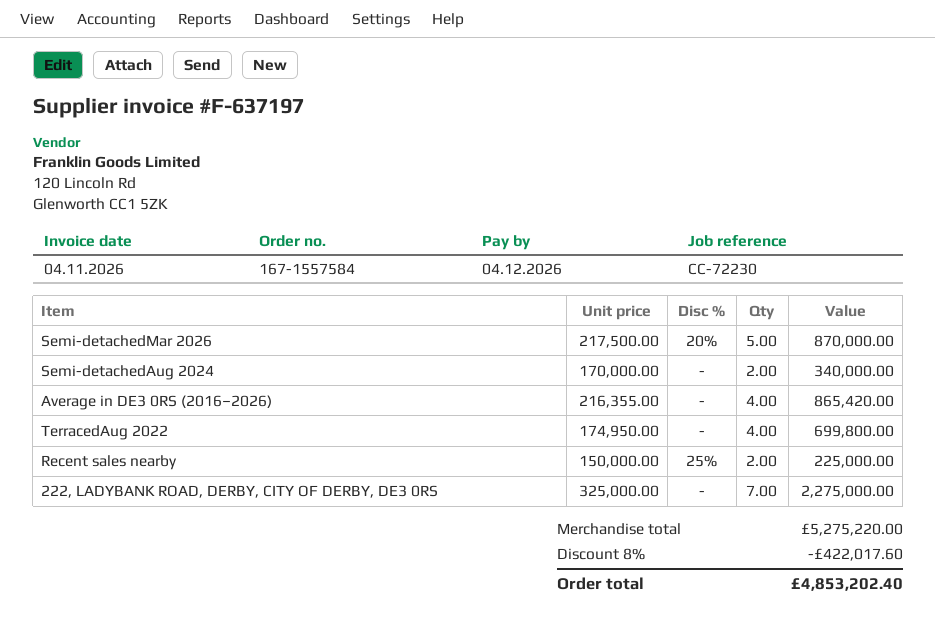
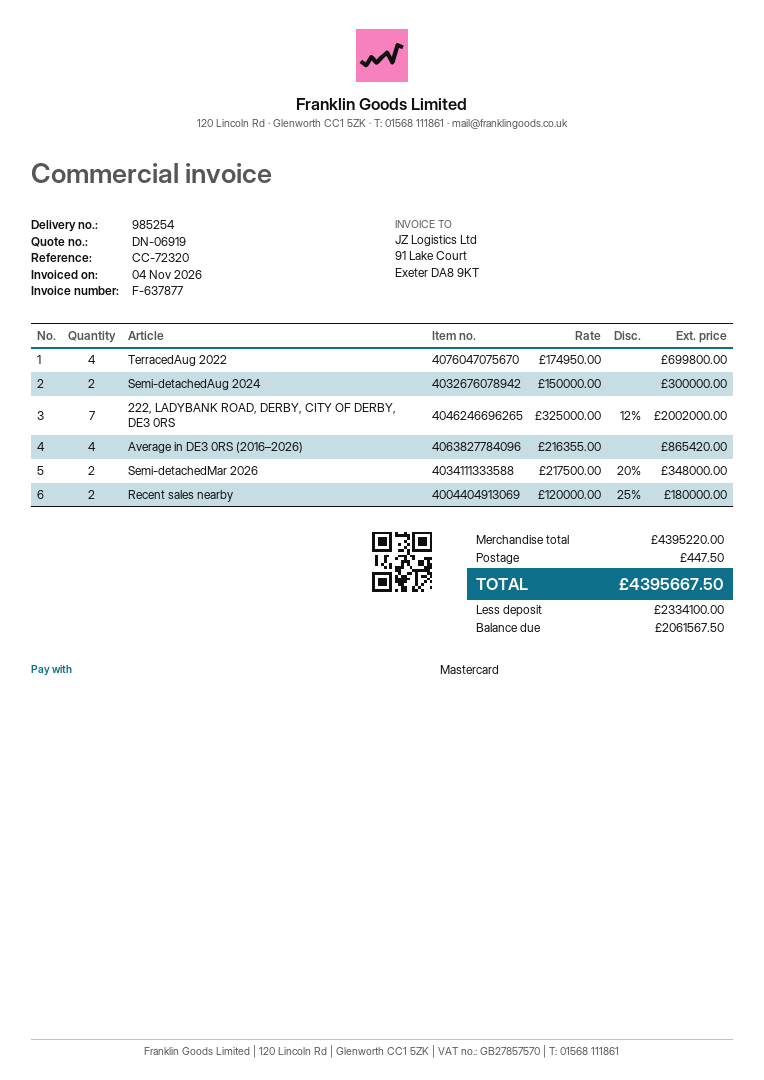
invoice number: F-637197 -> F-637877
reference: CC-72230 -> CC-72320
Semi-detachedMar 2026: 5 x 217500.00 - 20% = 870000.00 -> 2 x 217500.00 - 20% = 348000.00
Semi-detachedAug 2024: 2 x 170000.00 = 340000.00 -> 2 x 150000.00 = 300000.00
Recent sales nearby: 2 x 150000.00 - 25% = 225000.00 -> 2 x 120000.00 - 25% = 180000.00
222, LADYBANK ROAD, DERBY, CITY OF DERBY, DE3 0RS: 7 x 325000.00 = 2275000.00 -> 7 x 325000.00 - 12% = 2002000.00
subtotal: 5275220.00 -> 4395220.00
discount: 8% = 422017.60 -> none
shipping: none -> 447.50
total: 4853202.40 -> 4395667.50

